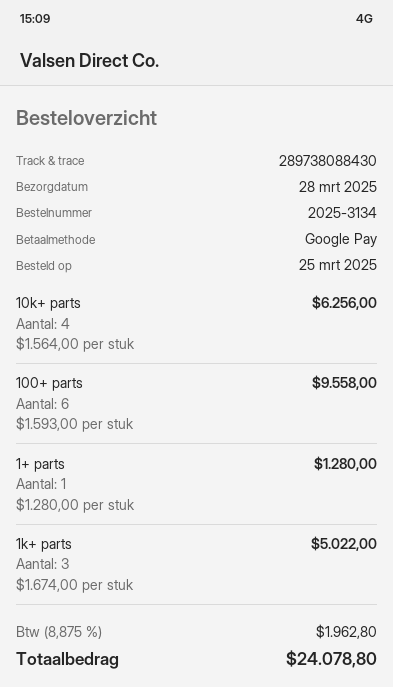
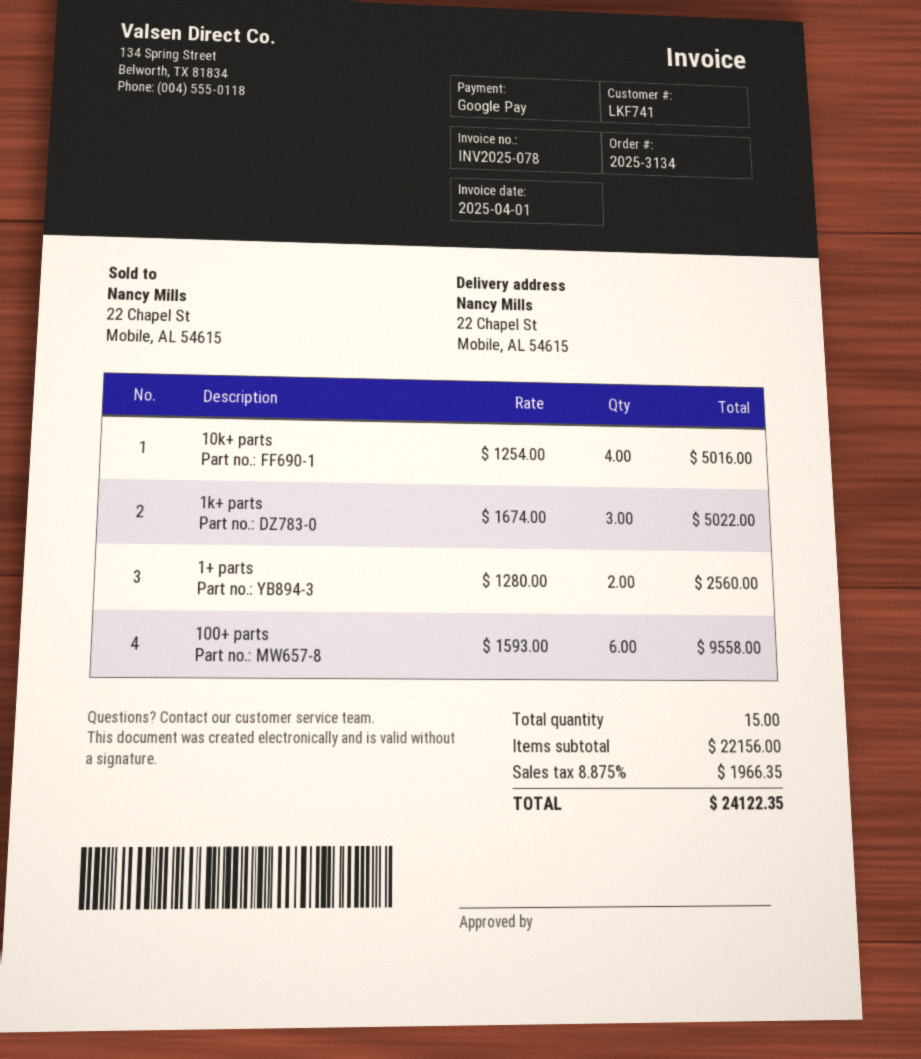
10k+ parts: 4 x 1564.00 = 6256.00 -> 4 x 1254.00 = 5016.00
1+ parts: 1 x 1280.00 = 1280.00 -> 2 x 1280.00 = 2560.00
tax: 8.875% = 1962.80 -> 8.875% = 1966.35
total: 24078.80 -> 24122.35

